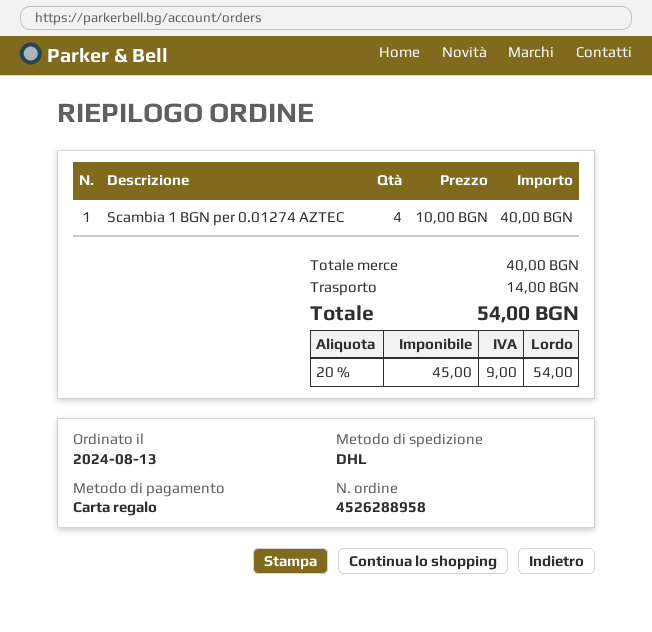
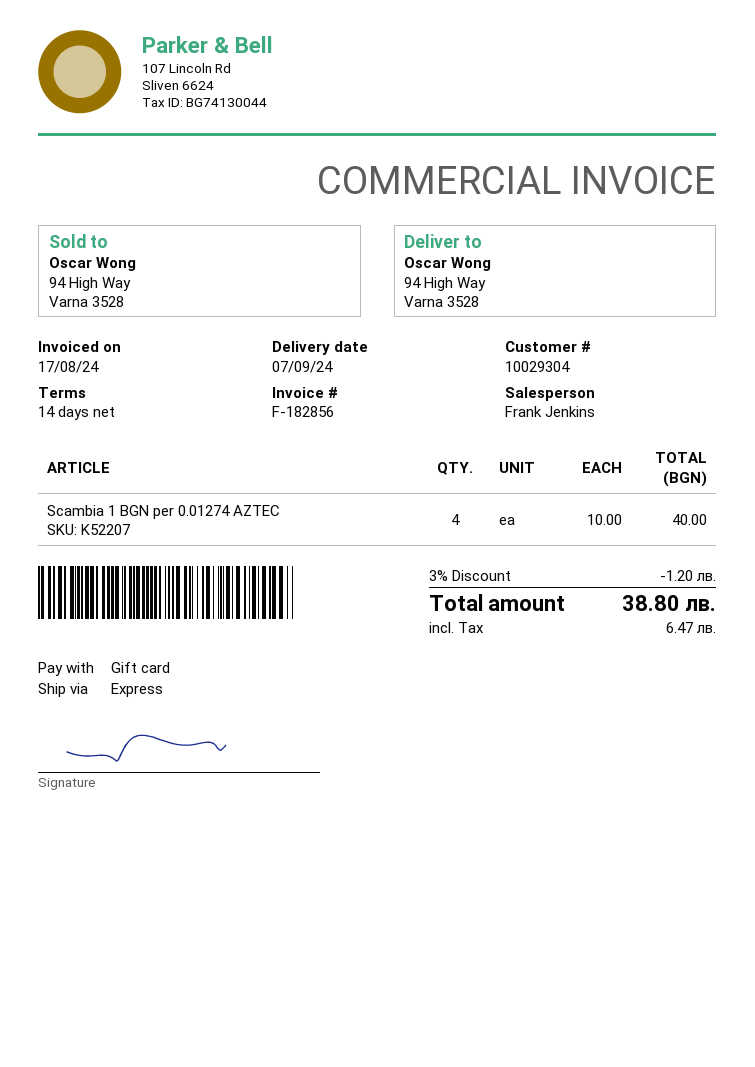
shipping method: DHL -> express
discount: none -> 3% = 1.20
shipping: 14.00 -> none
tax: 9.00 -> 6.47
total: 54.00 -> 38.80

